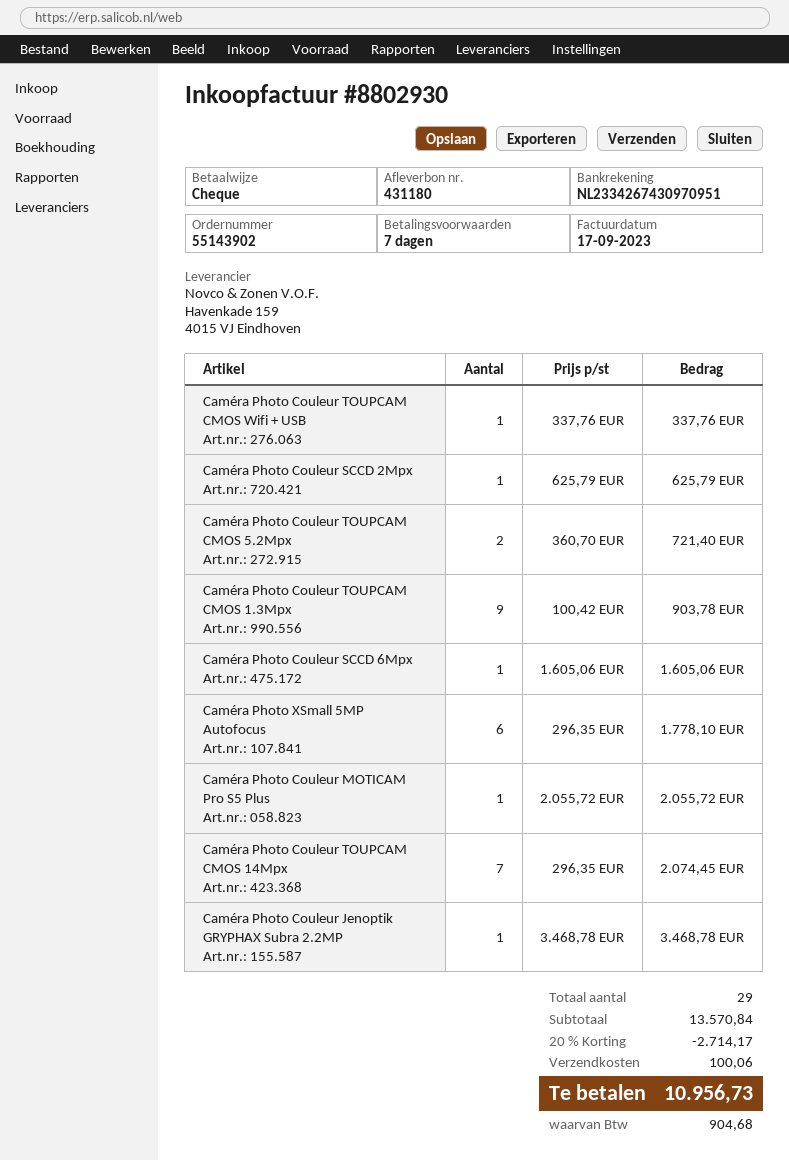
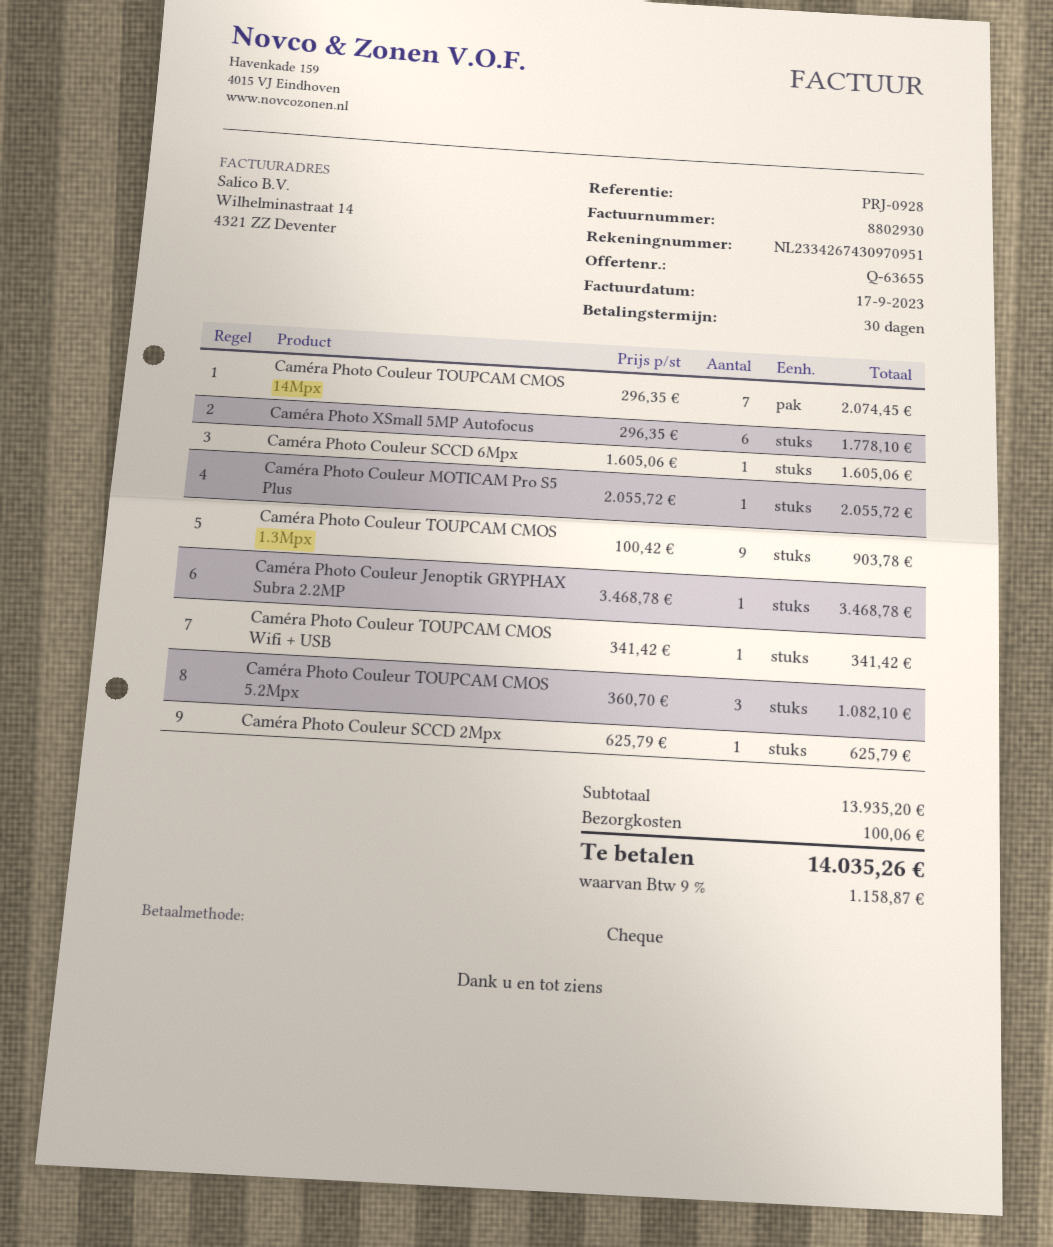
payment terms: 7 days -> 30 days
Caméra Photo Couleur TOUPCAM CMOS Wifi + USB: 1 x 337.76 = 337.76 -> 1 x 341.42 = 341.42
Caméra Photo Couleur TOUPCAM CMOS 5.2Mpx: 2 x 360.70 = 721.40 -> 3 x 360.70 = 1082.10
subtotal: 13570.84 -> 13935.20
discount: 20% = 2714.17 -> none
tax: 904.68 -> 1158.87
total: 10956.73 -> 14035.26

